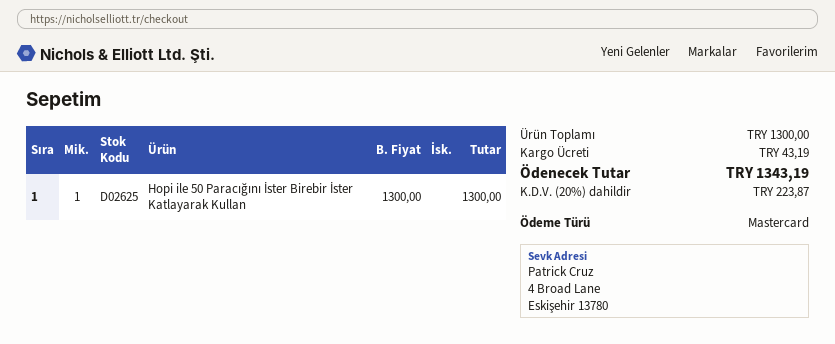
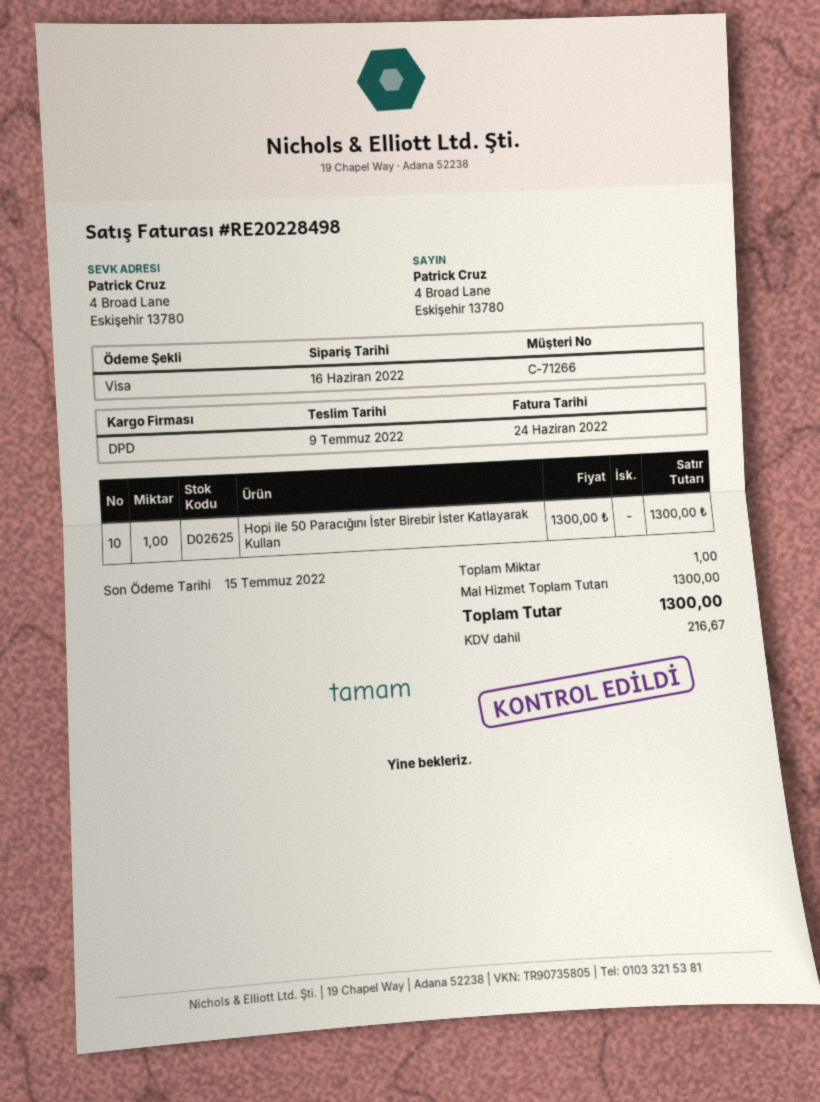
payment method: Mastercard -> Visa
shipping: 43.19 -> none
tax: 223.87 -> 216.67
total: 1343.19 -> 1300.00

